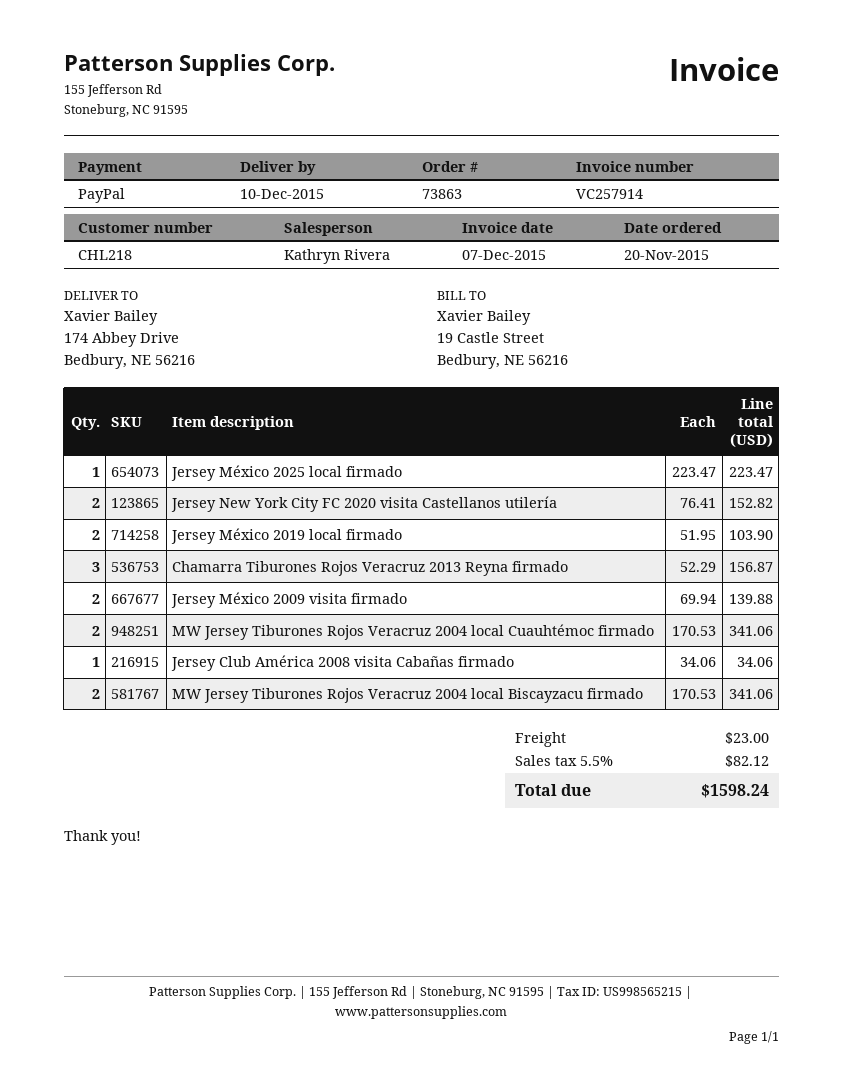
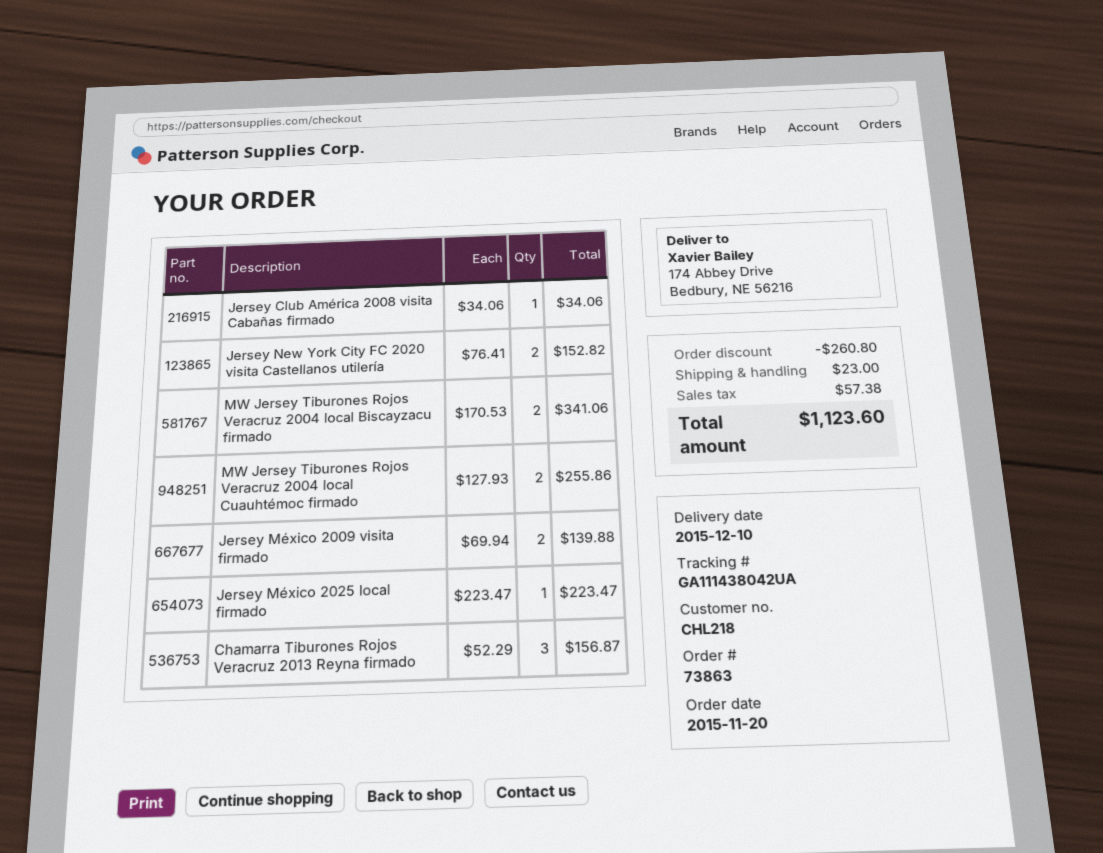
Jersey México 2019 local firmado: 2 x 51.95 = 103.90 -> none
MW Jersey Tiburones Rojos Veracruz 2004 local Cuauhtémoc firmado: 2 x 170.53 = 341.06 -> 2 x 127.93 = 255.86
discount: none -> 260.80
tax: 82.12 -> 57.38
total: 1598.24 -> 1123.60

